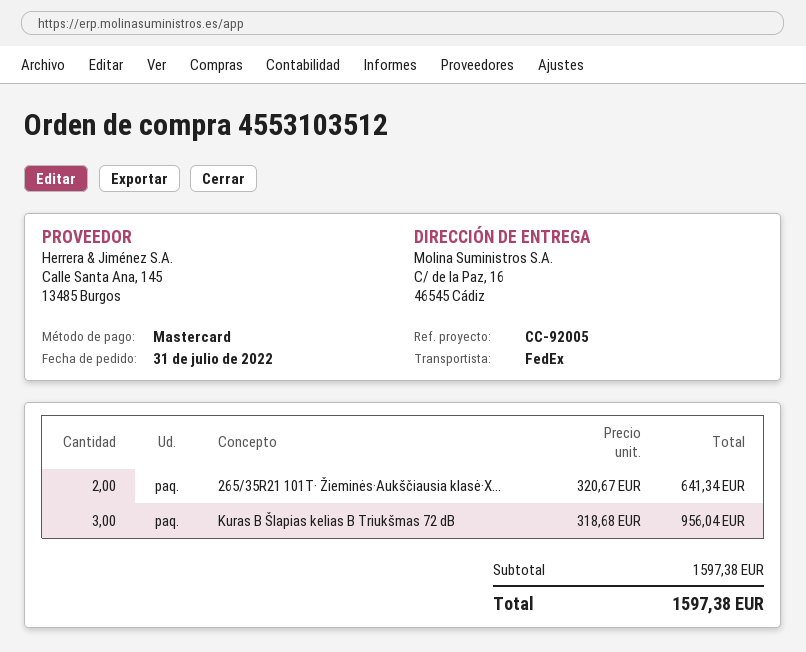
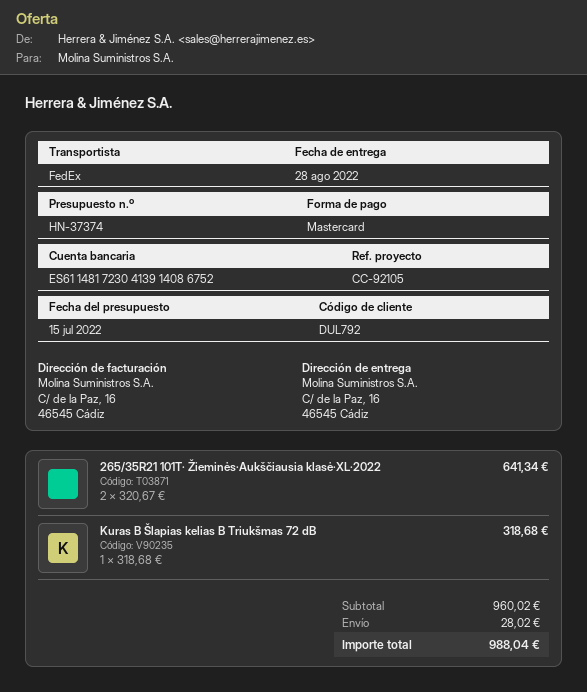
reference: CC-92005 -> CC-92105
Kuras B Šlapias kelias B Triukšmas 72 dB: 3 x 318.68 = 956.04 -> 1 x 318.68 = 318.68
subtotal: 1597.38 -> 960.02
shipping: none -> 28.02
total: 1597.38 -> 988.04

